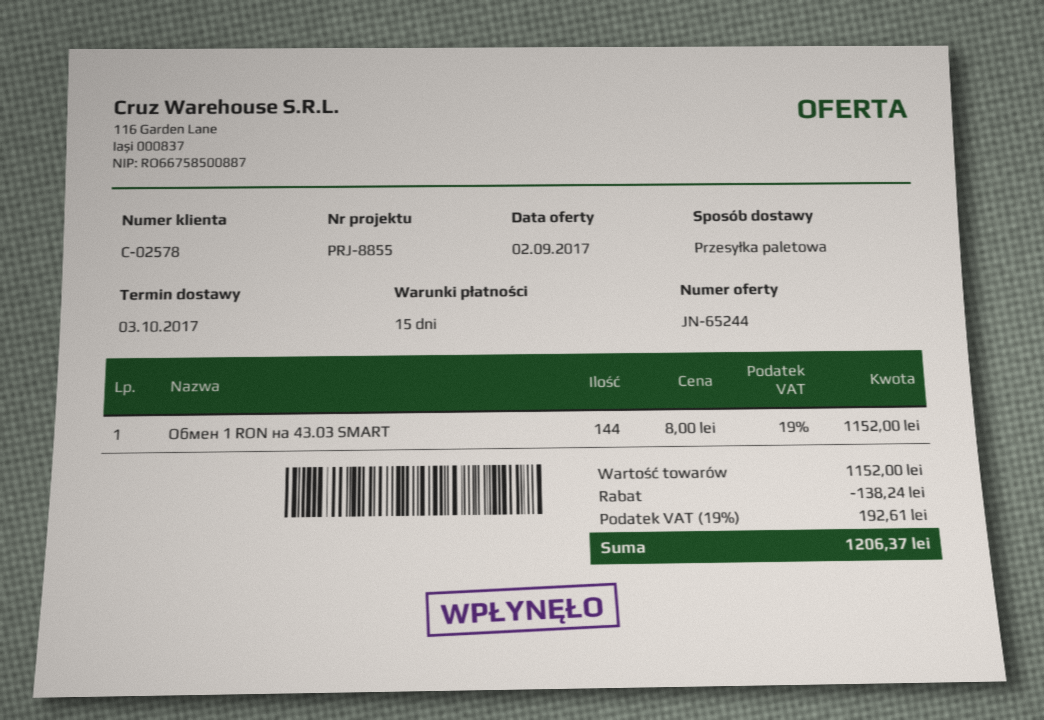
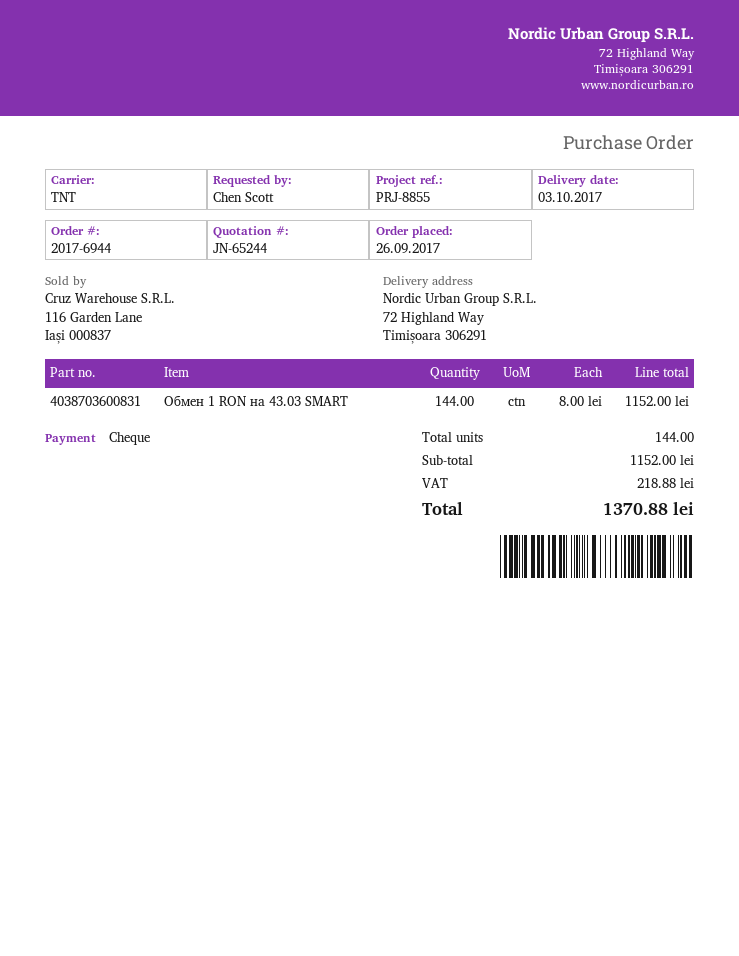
shipping method: pallet freight -> TNT
discount: 138.24 -> none
tax: 192.61 -> 218.88
total: 1206.37 -> 1370.88

